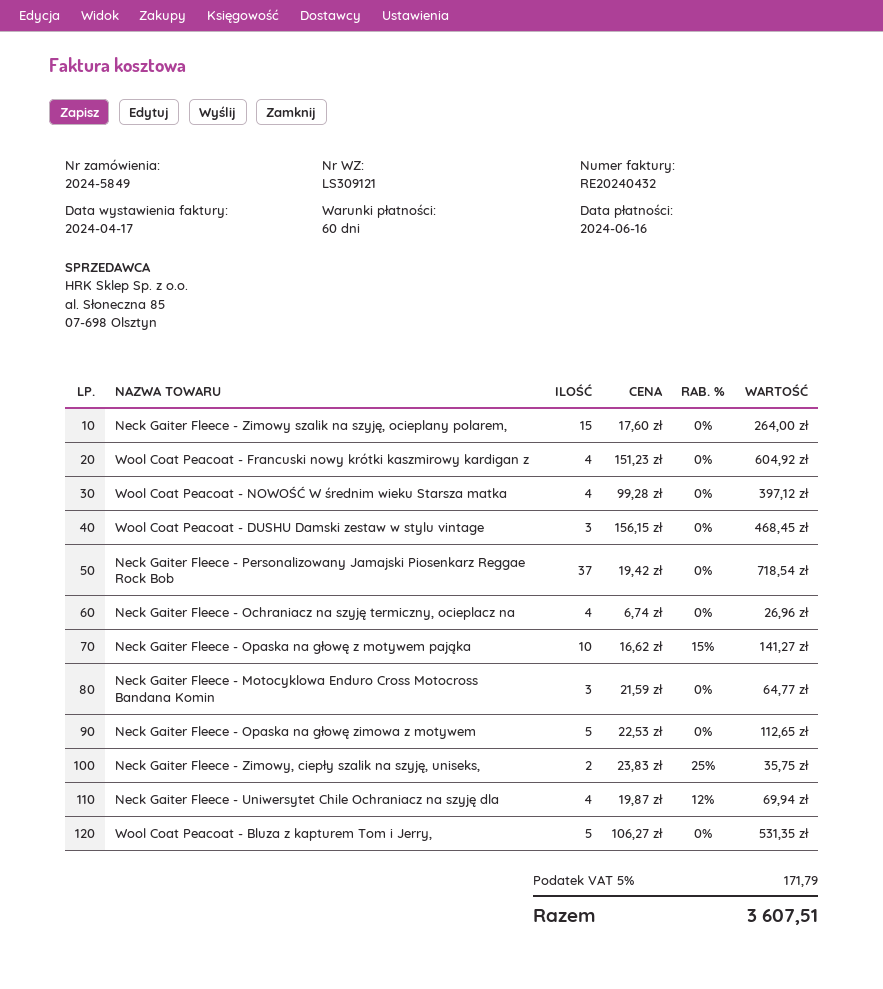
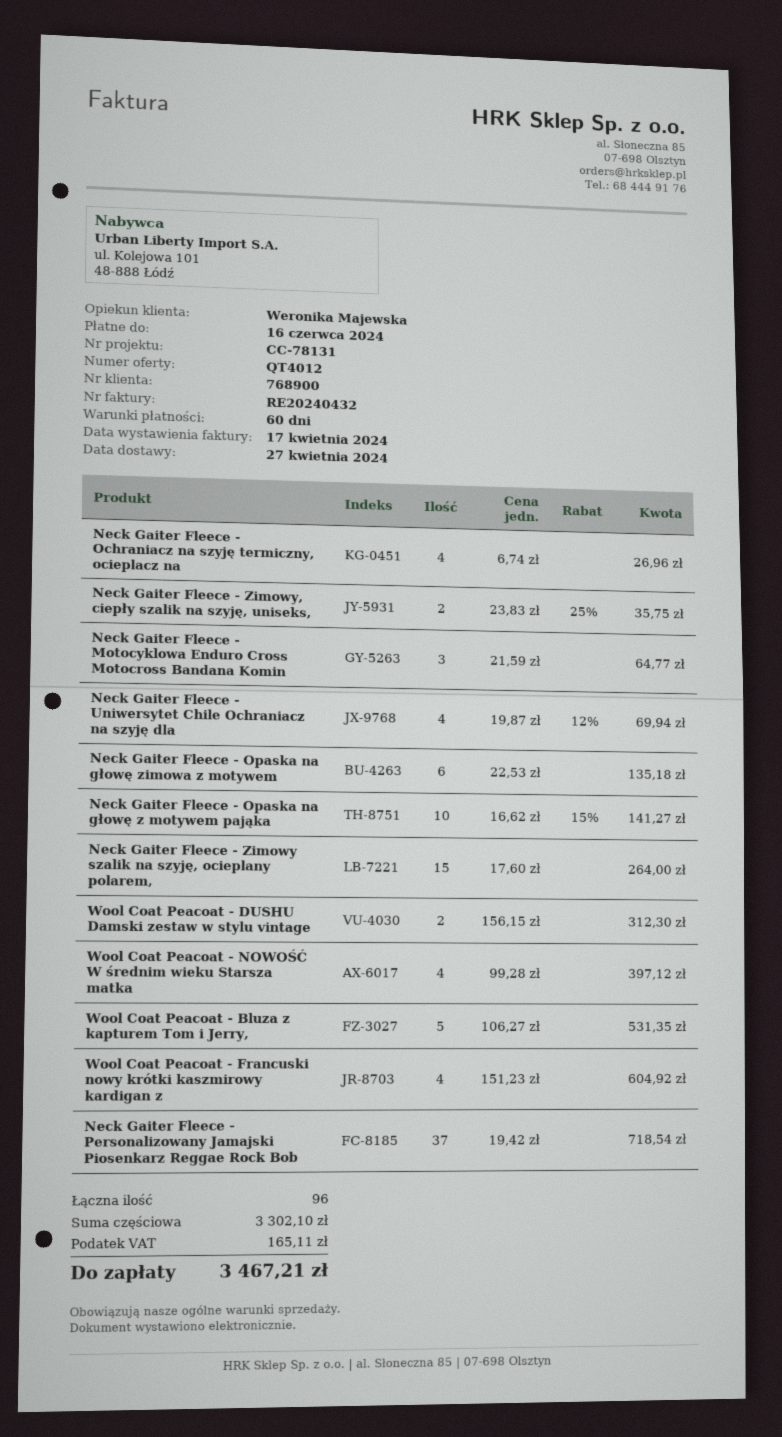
Wool Coat Peacoat - DUSHU Damski zestaw w stylu vintage: 3 x 156.15 = 468.45 -> 2 x 156.15 = 312.30
Neck Gaiter Fleece - Opaska na głowę zimowa z motywem: 5 x 22.53 = 112.65 -> 6 x 22.53 = 135.18
tax: 171.79 -> 165.11
total: 3607.51 -> 3467.21

